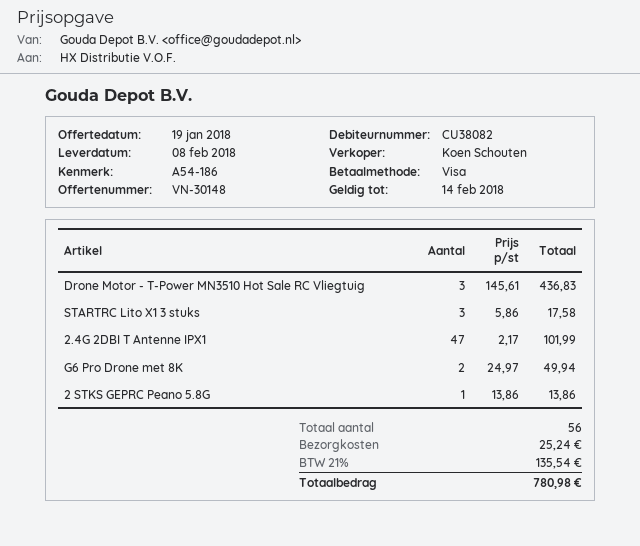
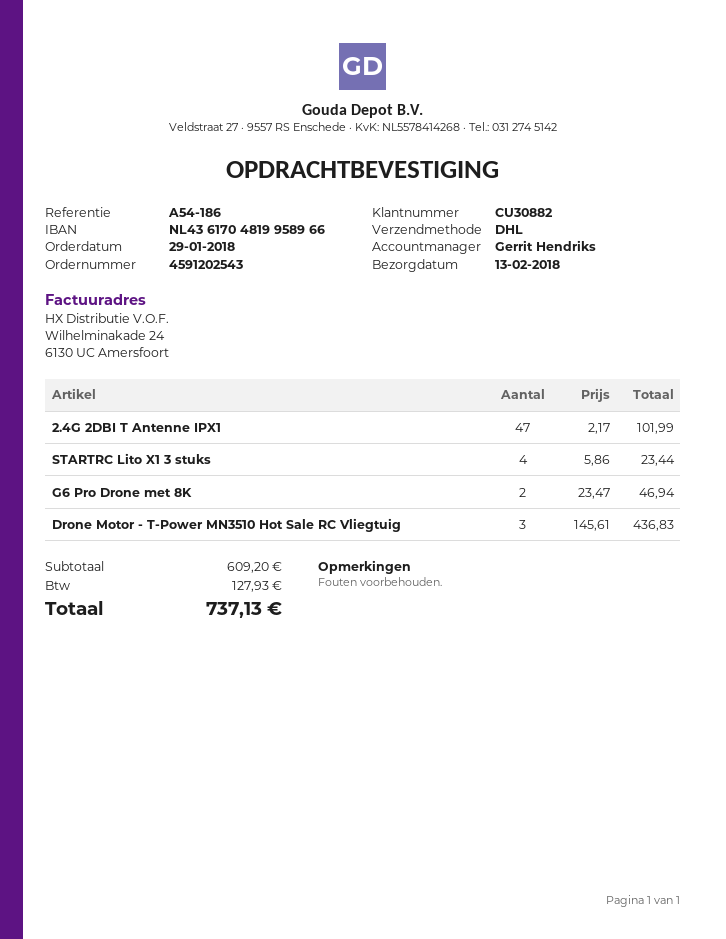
delivery date: 2018-02-08 -> 2018-02-13
customer number: CU38082 -> CU30882
sales rep: Koen Schouten -> Gerrit Hendriks
STARTRC Lito X1 3 stuks: 3 x 5.86 = 17.58 -> 4 x 5.86 = 23.44
G6 Pro Drone met 8K: 2 x 24.97 = 49.94 -> 2 x 23.47 = 46.94
2 STKS GEPRC Peano 5.8G: 1 x 13.86 = 13.86 -> none
shipping: 25.24 -> none
tax: 135.54 -> 127.93
total: 780.98 -> 737.13

